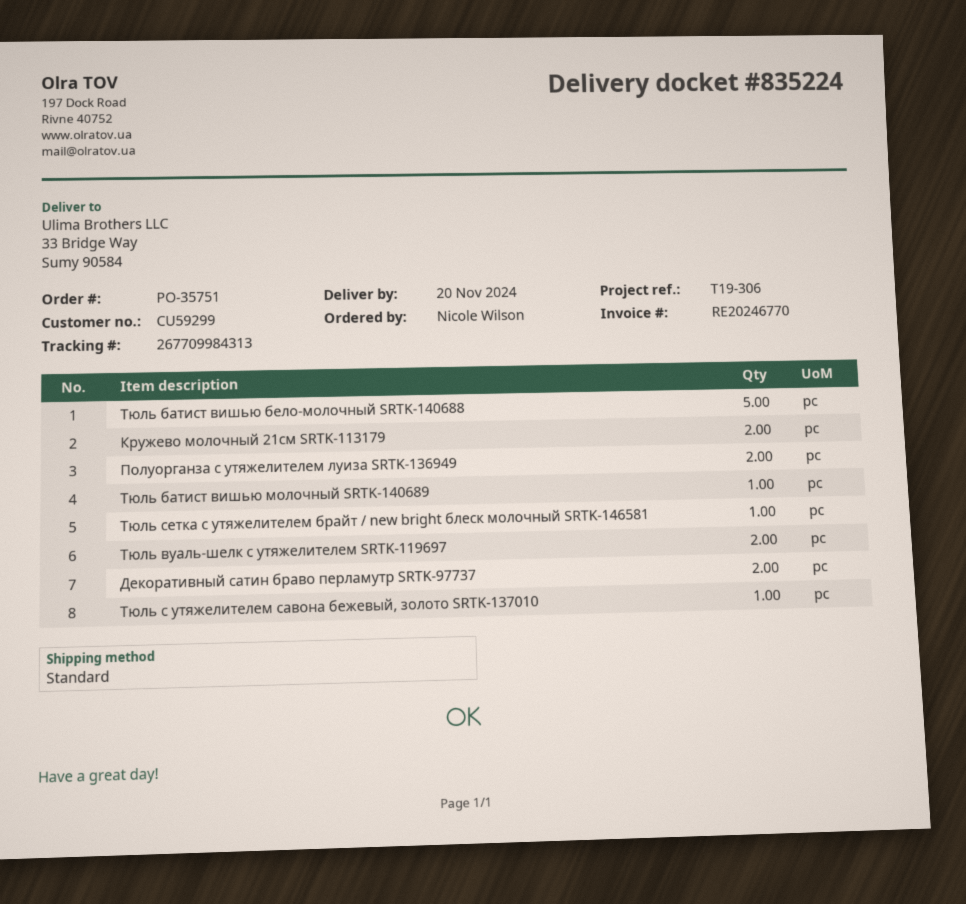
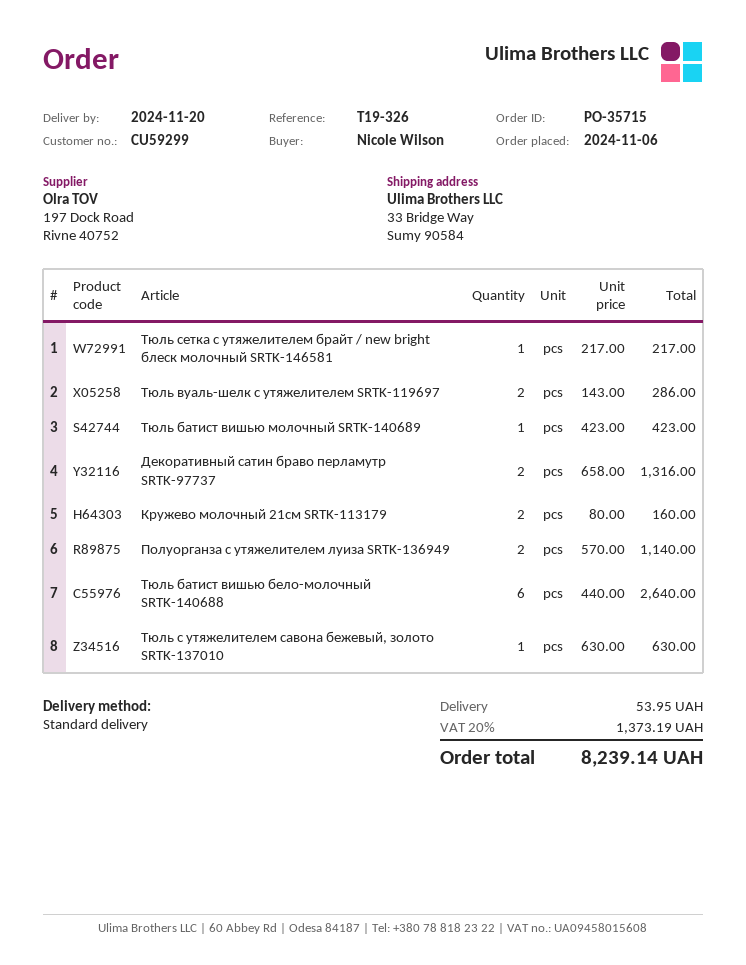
order number: PO-35751 -> PO-35715
reference: T19-306 -> T19-326
Тюль батист вишью бело-молочный SRTK-140688: 5 -> 6

